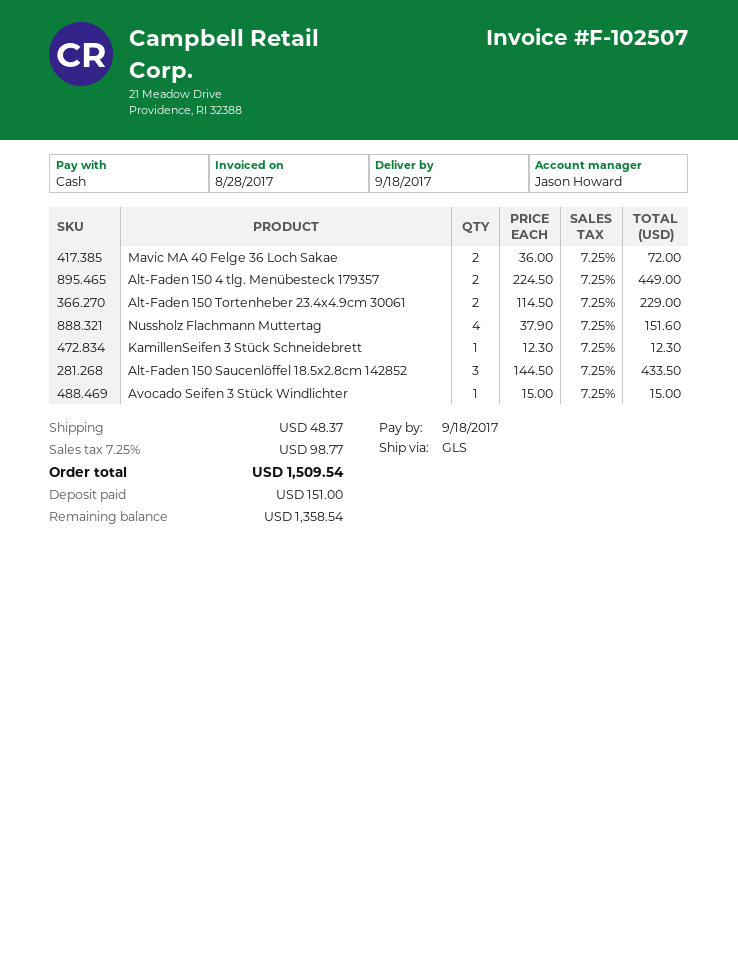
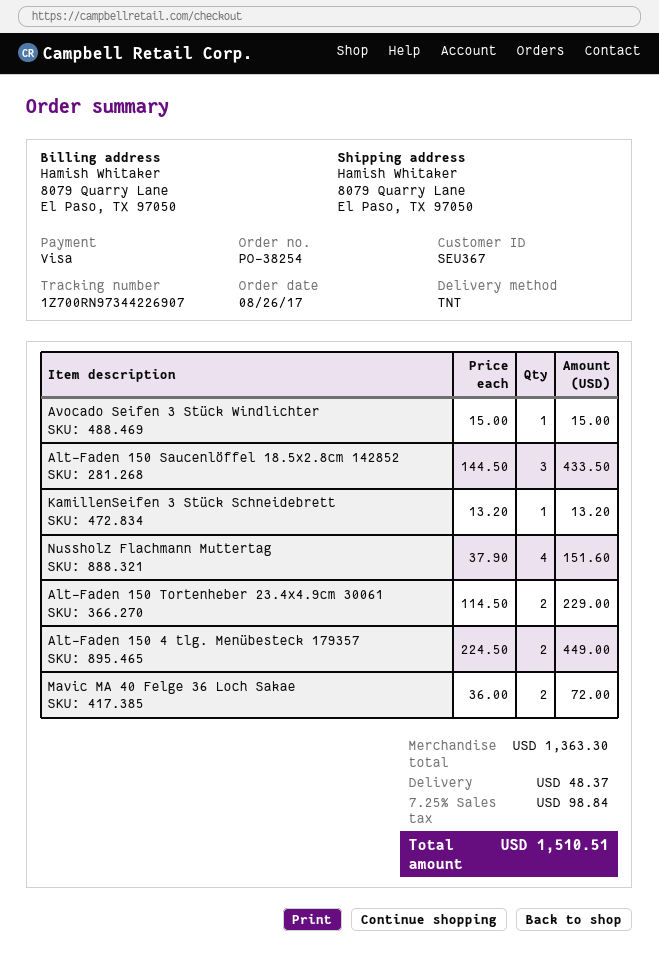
payment method: cash -> Visa
shipping method: GLS -> TNT
KamillenSeifen 3 Stück Schneidebrett: 1 x 12.30 = 12.30 -> 1 x 13.20 = 13.20
tax: 7.25% = 98.77 -> 7.25% = 98.84
total: 1509.54 -> 1510.51

